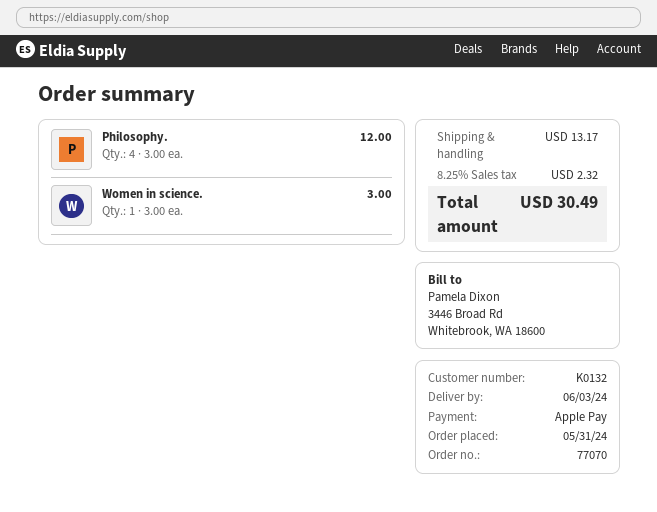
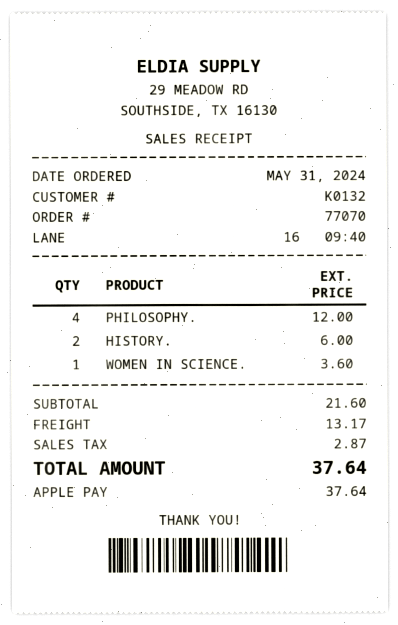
Women in science.: 1 for 3.00 -> 1 for 3.60
HISTORY.: none -> 2 for 6.00
tax: 2.32 -> 2.87
total: 30.49 -> 37.64

